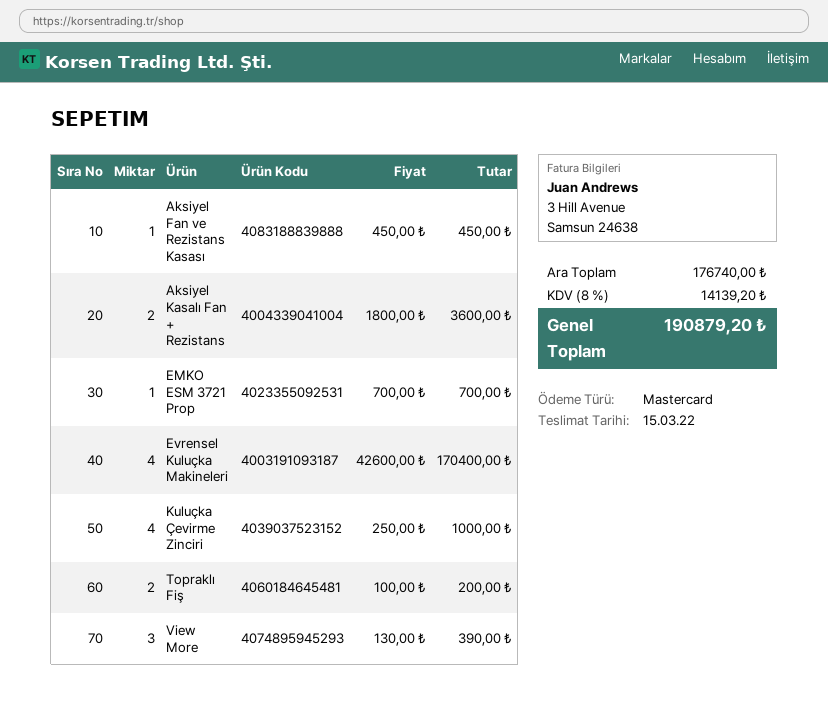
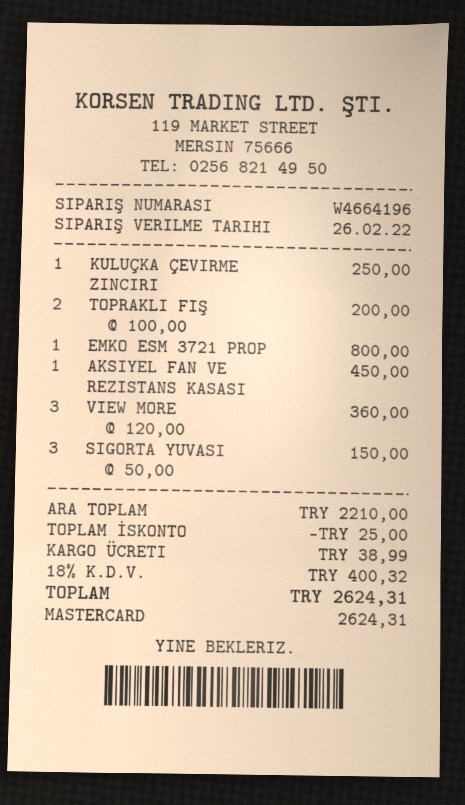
Aksiyel Kasalı Fan + Rezistans: 2 x 1800.00 = 3600.00 -> none
EMKO ESM 3721 Prop: 1 x 700.00 = 700.00 -> 1 x 800.00 = 800.00
Evrensel Kuluçka Makineleri: 4 x 42600.00 = 170400.00 -> none
Kuluçka Çevirme Zinciri: 4 x 250.00 = 1000.00 -> 1 x 250.00 = 250.00
View More: 3 x 130.00 = 390.00 -> 3 x 120.00 = 360.00
SIGORTA YUVASI: none -> 3 x 50.00 = 150.00
subtotal: 176740.00 -> 2210.00
discount: none -> 25.00
shipping: none -> 38.99
tax: 8% = 14139.20 -> 18% = 400.32
total: 190879.20 -> 2624.31

